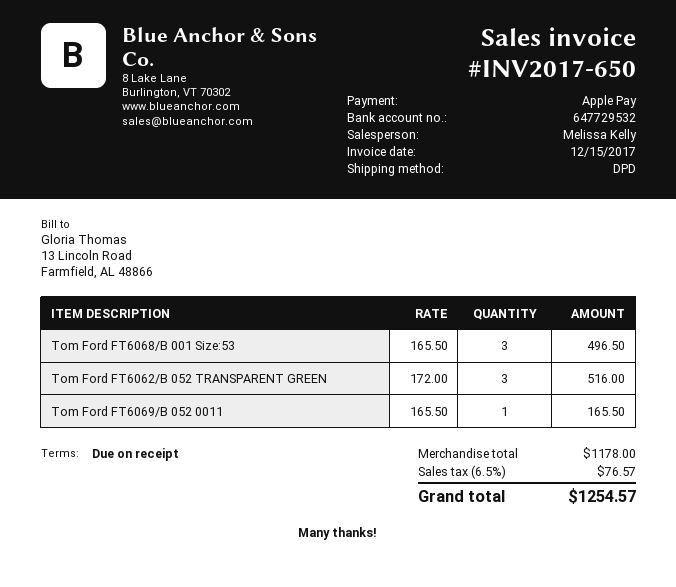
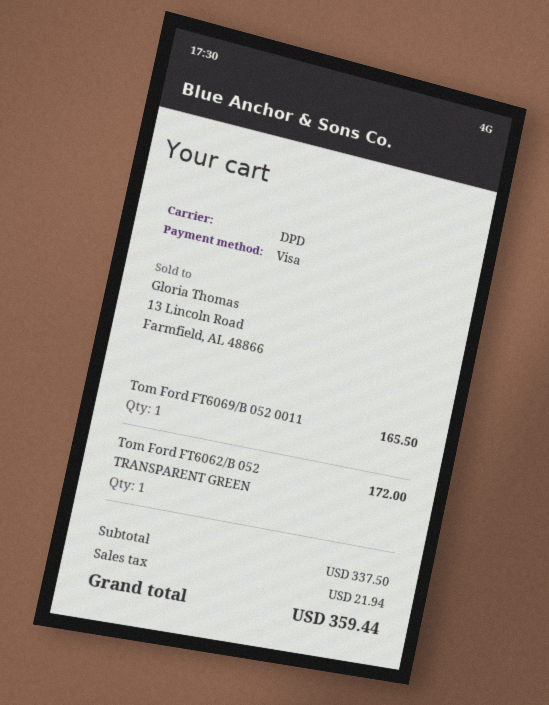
payment method: Apple Pay -> Visa
Tom Ford FT6068/B 001 Size:53: 3 for 496.50 -> none
Tom Ford FT6062/B 052 TRANSPARENT GREEN: 3 for 516.00 -> 1 for 172.00
subtotal: 1178.00 -> 337.50
tax: 76.57 -> 21.94
total: 1254.57 -> 359.44

